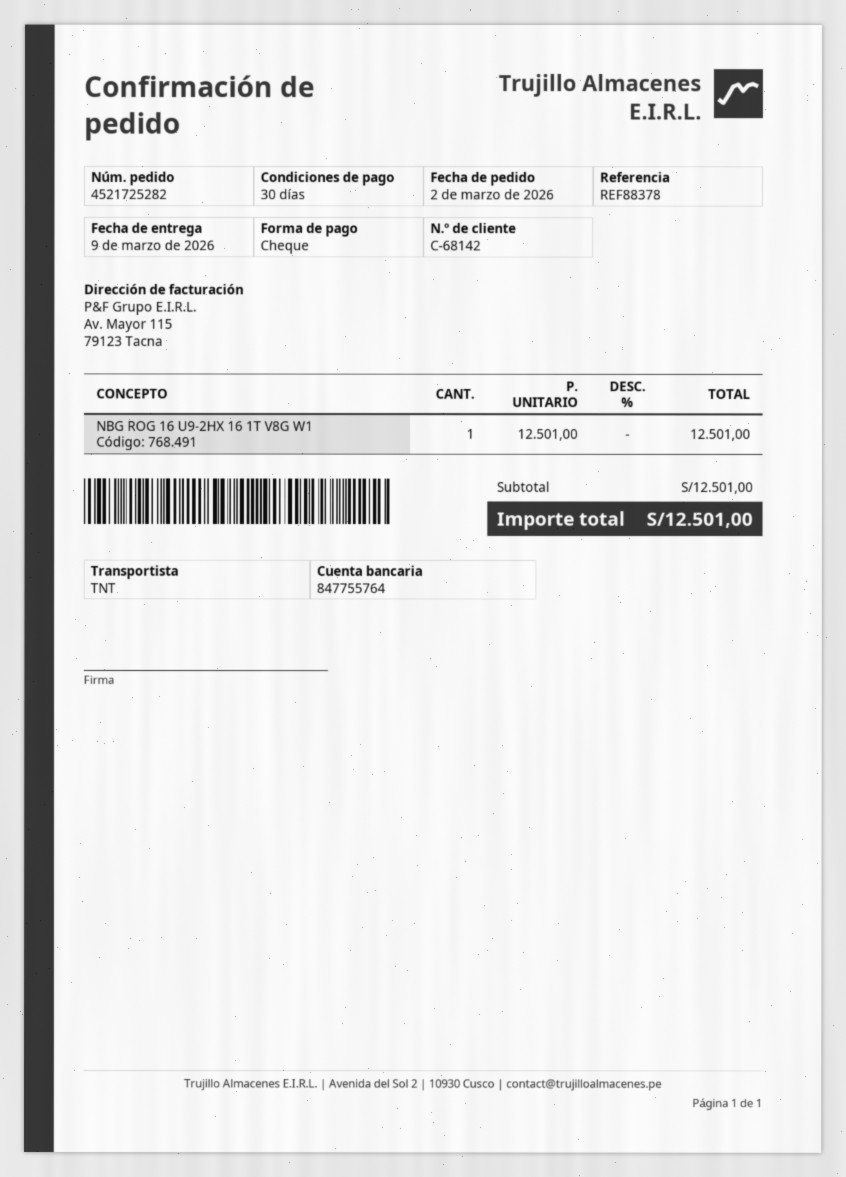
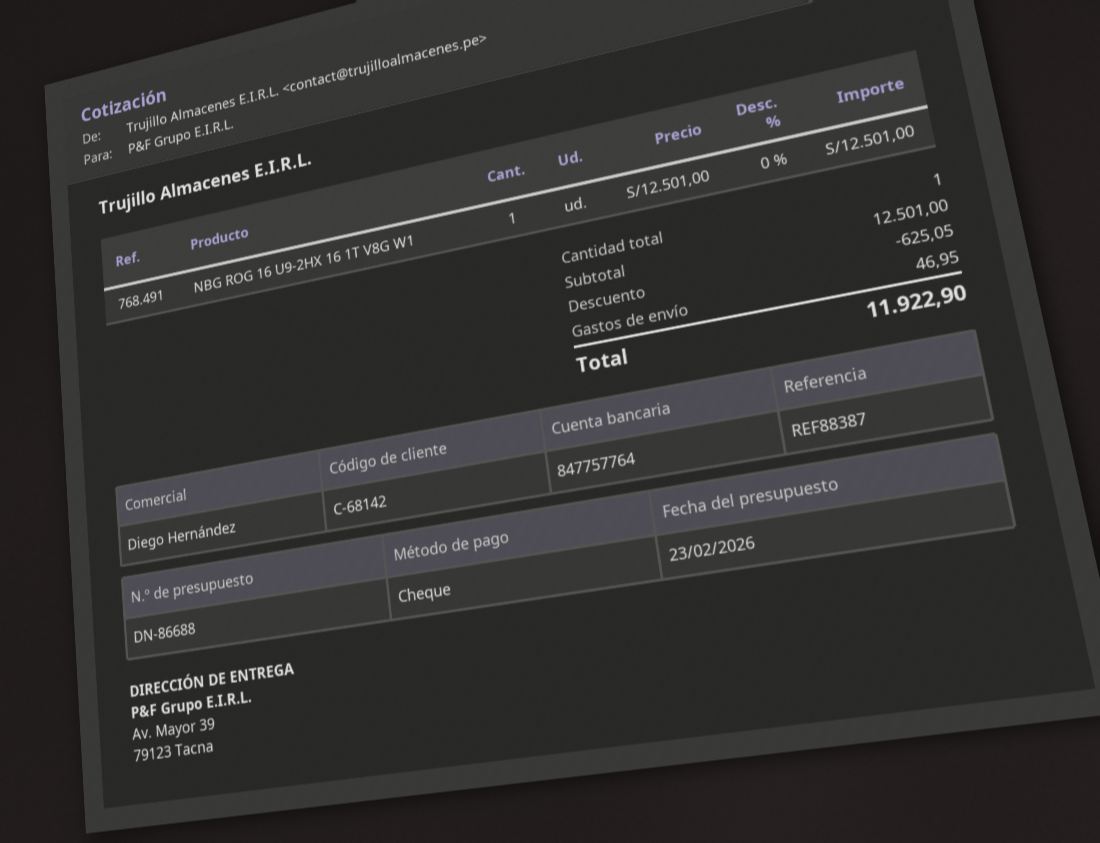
reference: REF88378 -> REF88387
bank account: 847755764 -> 847757764
discount: none -> 625.05
shipping: none -> 46.95
total: 12501.00 -> 11922.90

